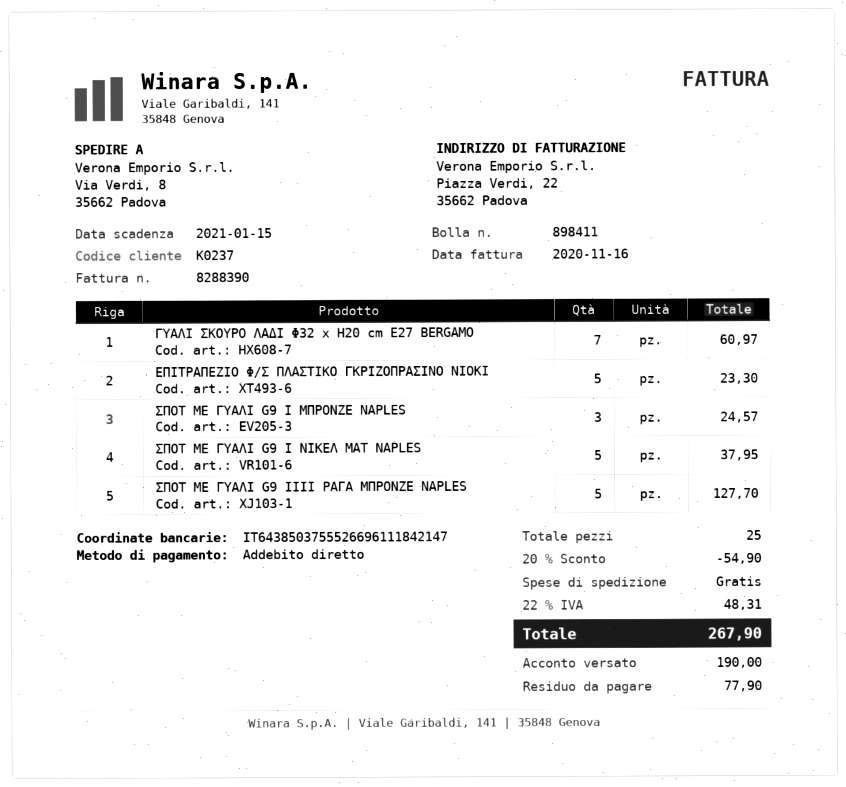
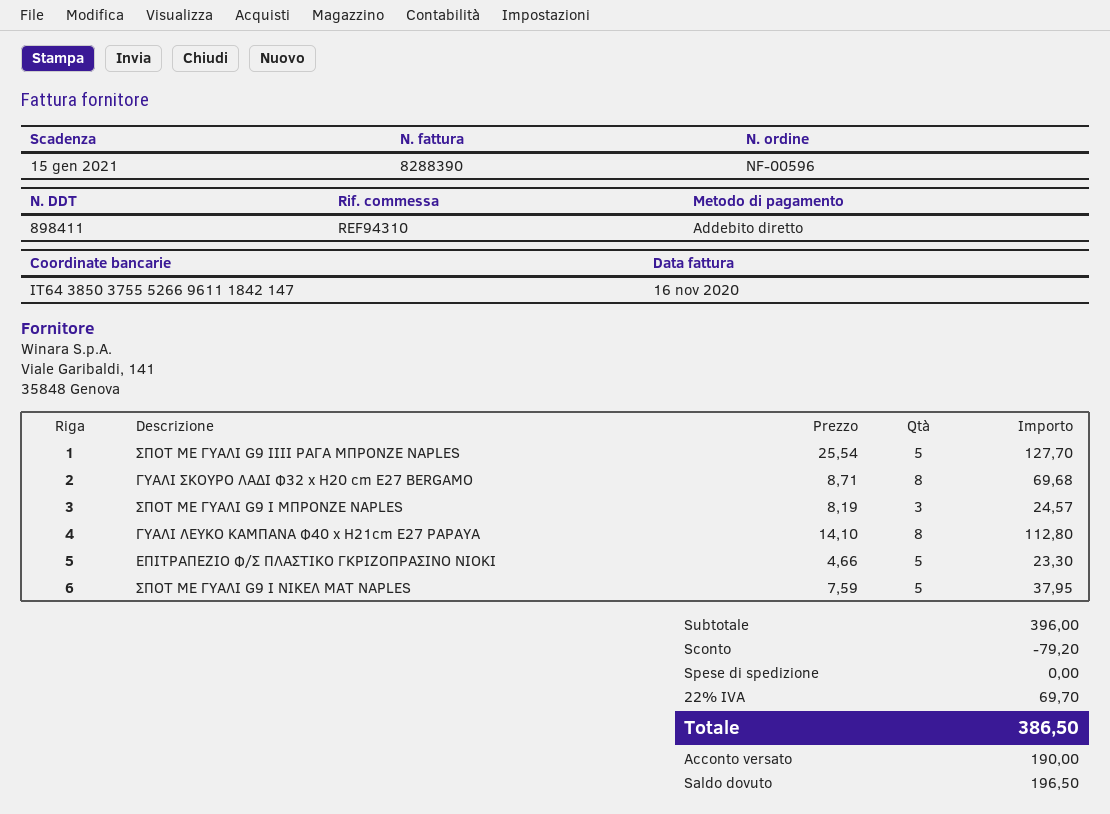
ΓΥΑΛΙ ΣΚΟΥΡΟ ΛΑΔΙ Φ32 x H20 cm E27 BERGAMO: 7 for 60.97 -> 8 for 69.68
ΓΥΑΛΙ ΛΕΥΚΟ ΚΑΜΠΑΝΑ Φ40 x H21cm E27 PAPAYA: none -> 8 for 112.80
discount: 54.90 -> 79.20
tax: 22% = 48.31 -> 22% = 69.70
total: 267.90 -> 386.50
balance: 77.90 -> 196.50

